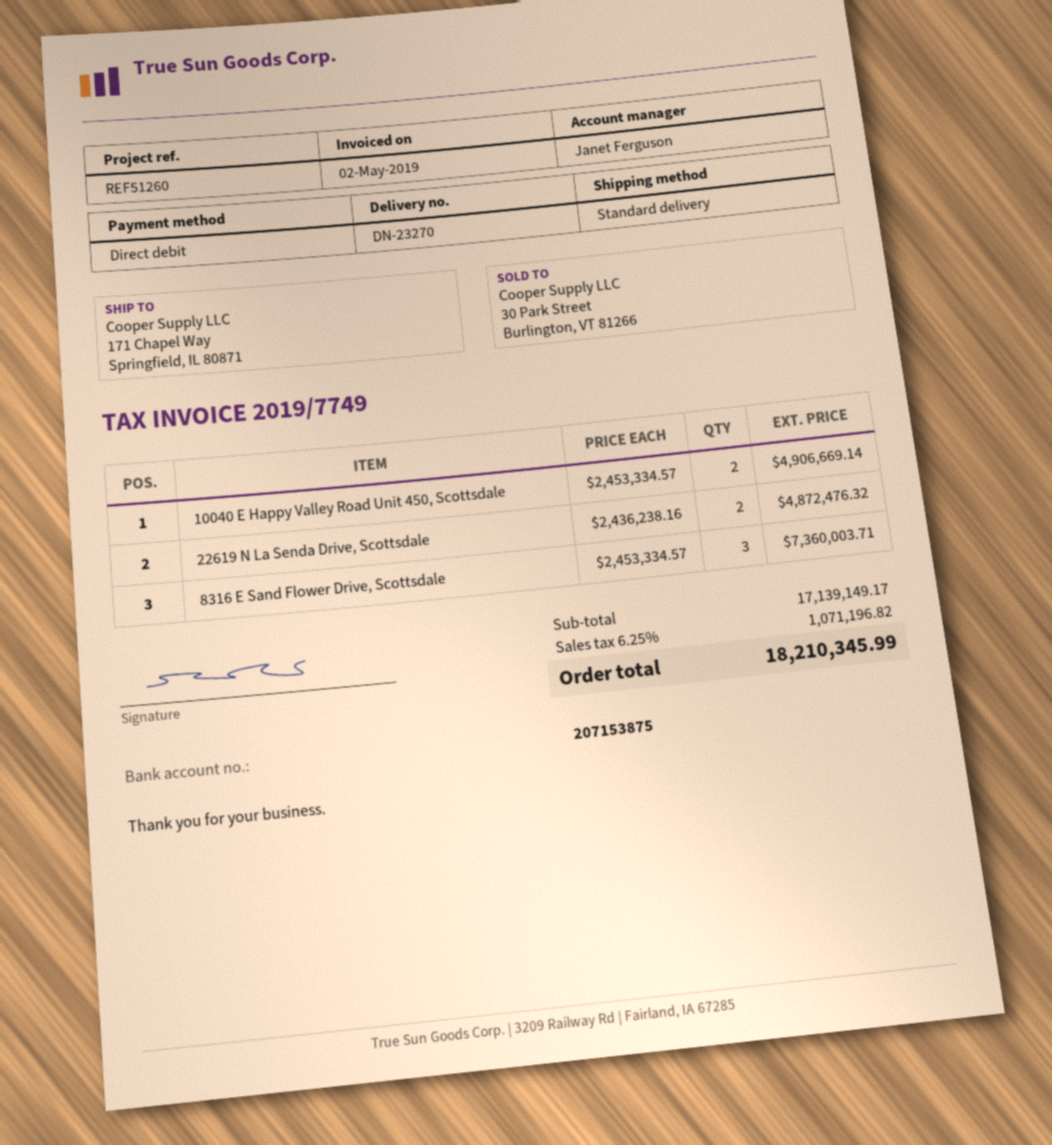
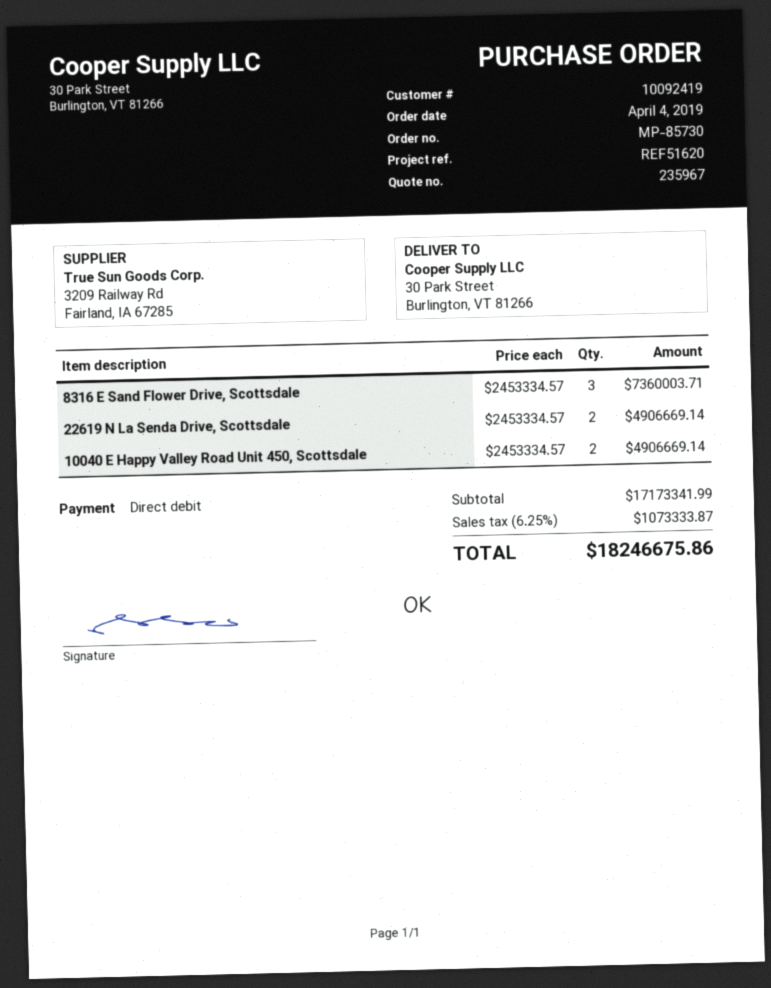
reference: REF51260 -> REF51620
ship to: 171 Chapel Way, Springfield, IL 80871 -> 30 Park Street, Burlington, VT 81266
22619 N La Senda Drive, Scottsdale: 2 x 2436238.16 = 4872476.32 -> 2 x 2453334.57 = 4906669.14
subtotal: 17139149.17 -> 17173341.99
tax: 6.25% = 1071196.82 -> 6.25% = 1073333.87
total: 18210345.99 -> 18246675.86

